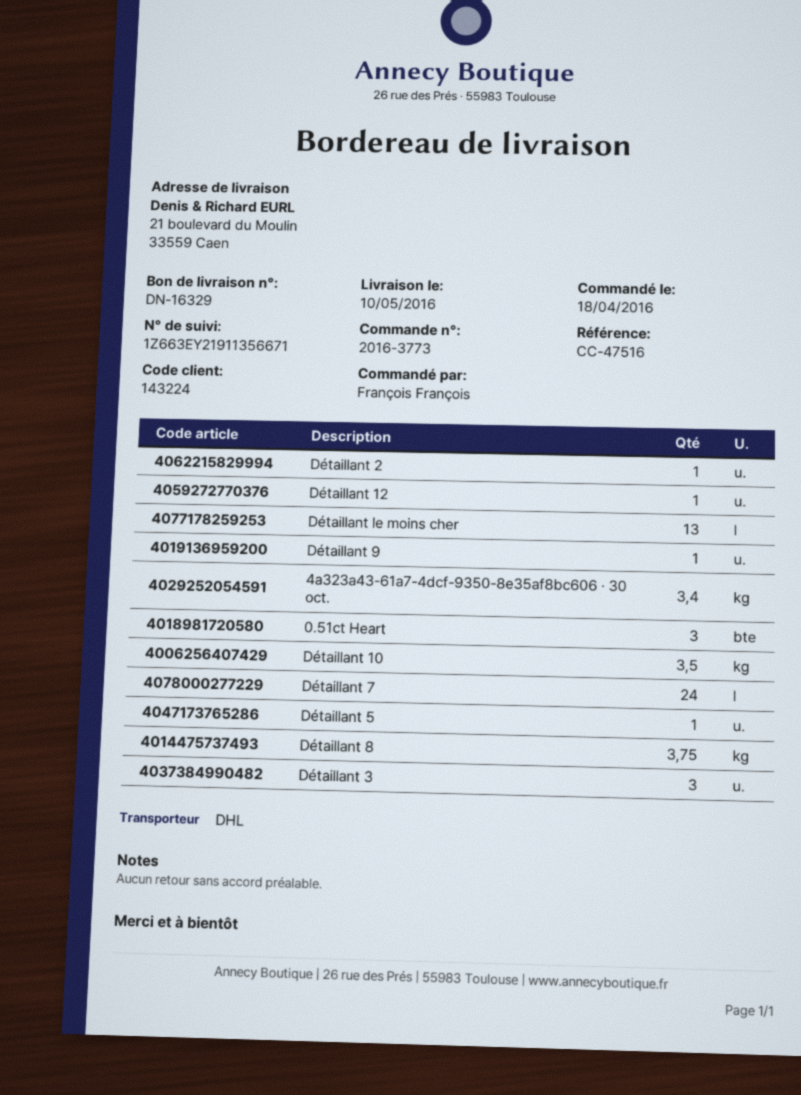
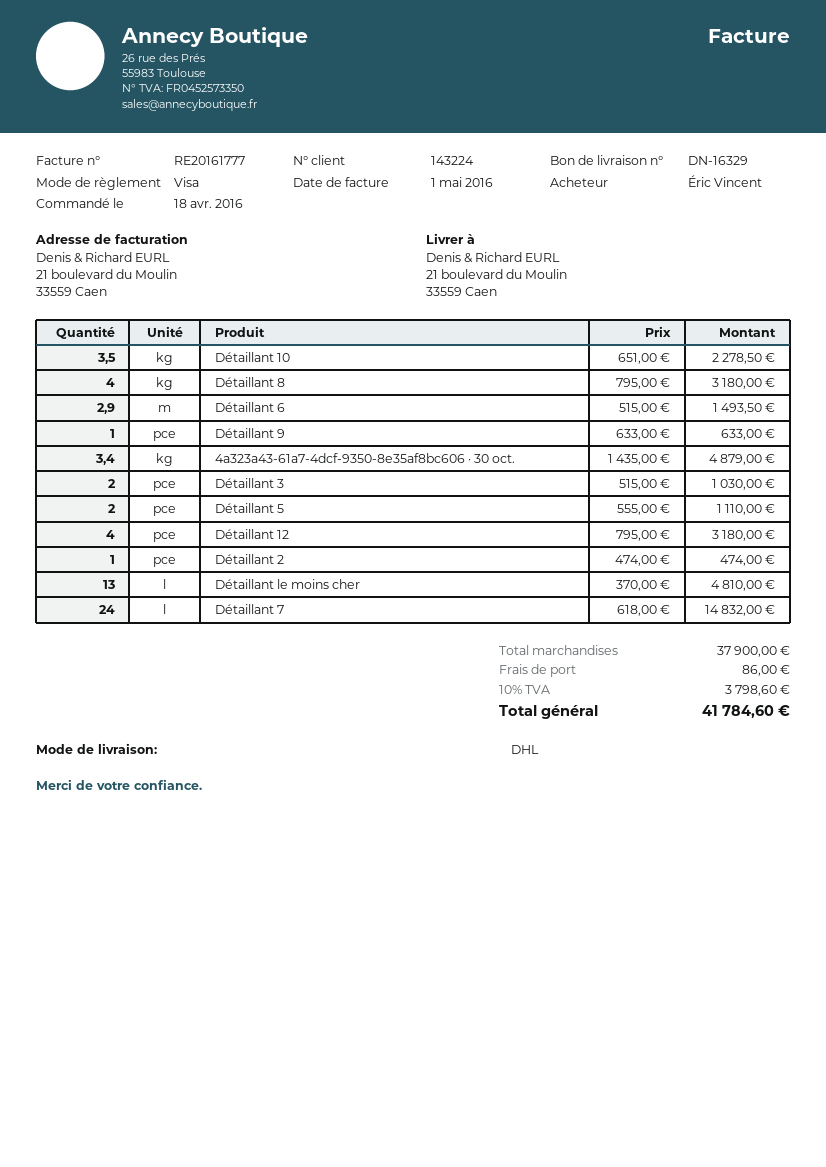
ordered by: François François -> Éric Vincent
Détaillant 12: 1 -> 4
0.51ct Heart: 3 -> none
Détaillant 5: 1 -> 2
Détaillant 8: 3.75 -> 4
Détaillant 3: 3 -> 2
Détaillant 6: none -> 2.9

